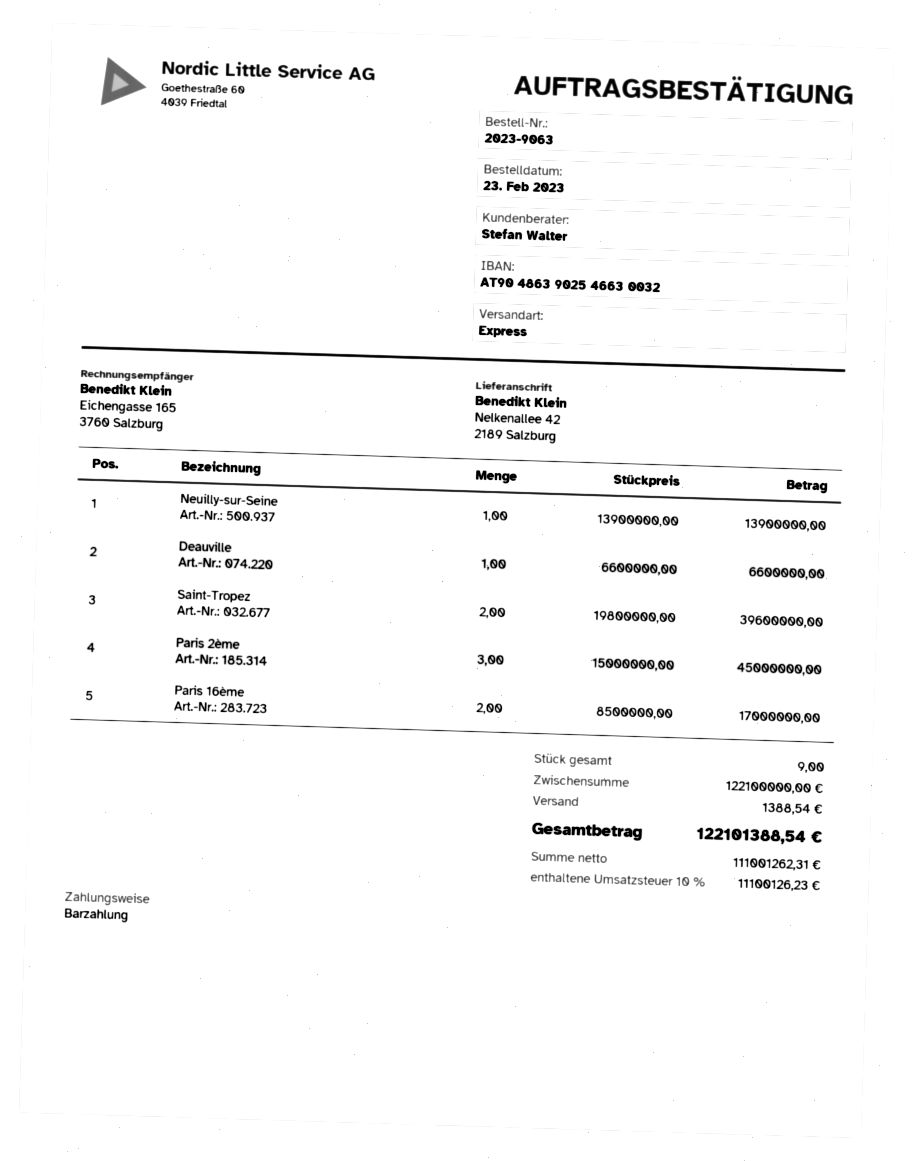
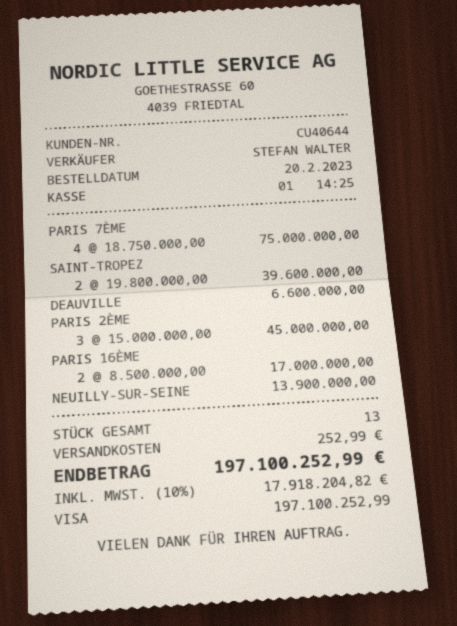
order date: 2023-02-23 -> 2023-02-20
payment method: cash -> Visa
PARIS 7ÈME: none -> 4 x 18750000.00 = 75000000.00
total quantity: 9 -> 13
shipping: 1388.54 -> 252.99
tax: 10% = 11100126.23 -> 10% = 17918204.82
total: 122101388.54 -> 197100252.99

